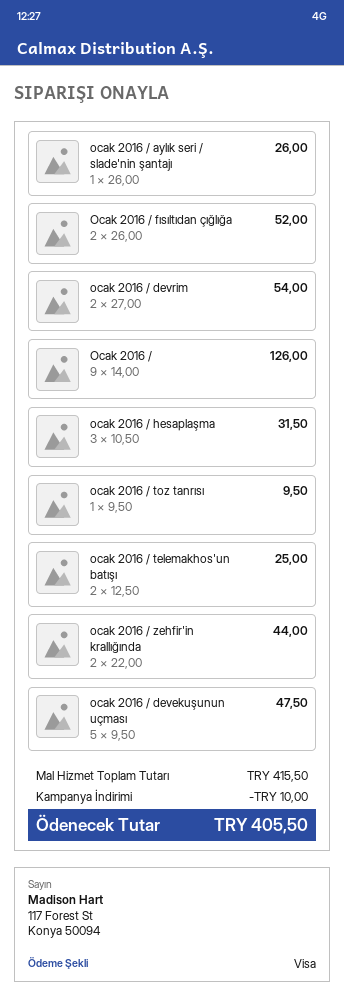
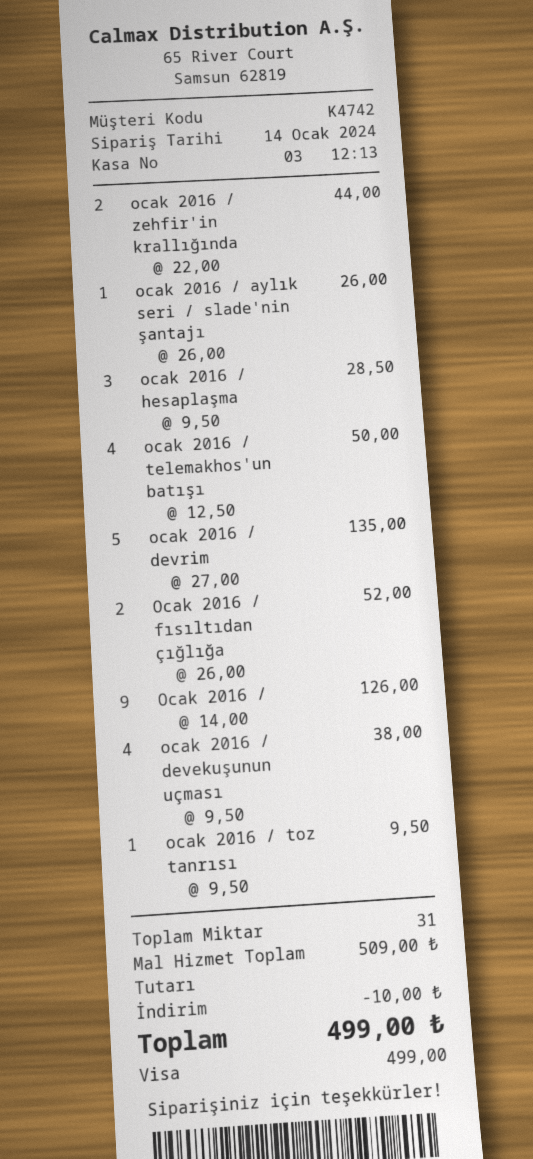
ocak 2016 / devrim: 2 x 27.00 = 54.00 -> 5 x 27.00 = 135.00
ocak 2016 / hesaplaşma: 3 x 10.50 = 31.50 -> 3 x 9.50 = 28.50
ocak 2016 / telemakhos'un batışı: 2 x 12.50 = 25.00 -> 4 x 12.50 = 50.00
ocak 2016 / devekuşunun uçması: 5 x 9.50 = 47.50 -> 4 x 9.50 = 38.00
subtotal: 415.50 -> 509.00
total: 405.50 -> 499.00

